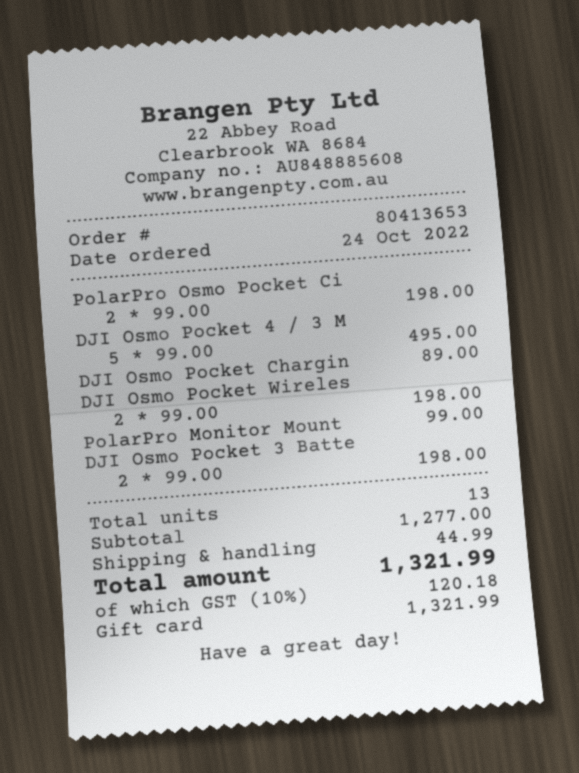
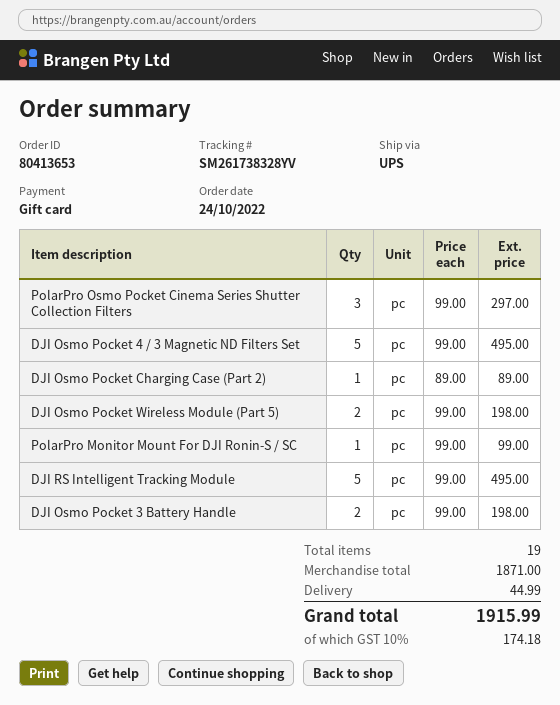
PolarPro Osmo Pocket Ci: 2 x 99.00 = 198.00 -> 3 x 99.00 = 297.00
DJI RS Intelligent Tracking Module: none -> 5 x 99.00 = 495.00
total quantity: 13 -> 19
subtotal: 1277.00 -> 1871.00
tax: 10% = 120.18 -> 10% = 174.18
total: 1321.99 -> 1915.99

